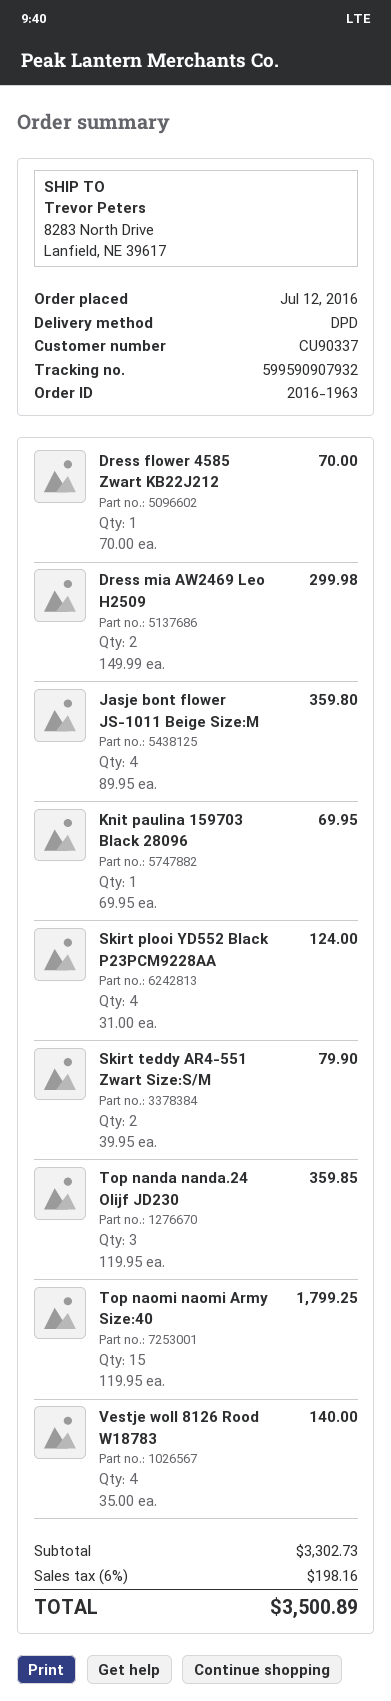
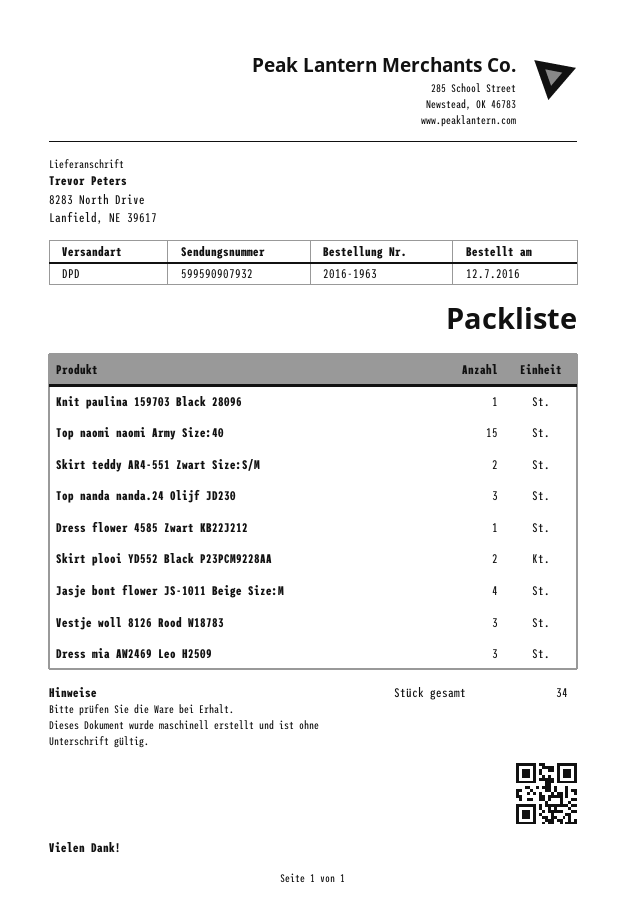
Dress mia AW2469 Leo H2509: 2 -> 3
Skirt plooi YD552 Black P23PCM9228AA: 4 -> 2
Vestje woll 8126 Rood W18783: 4 -> 3

